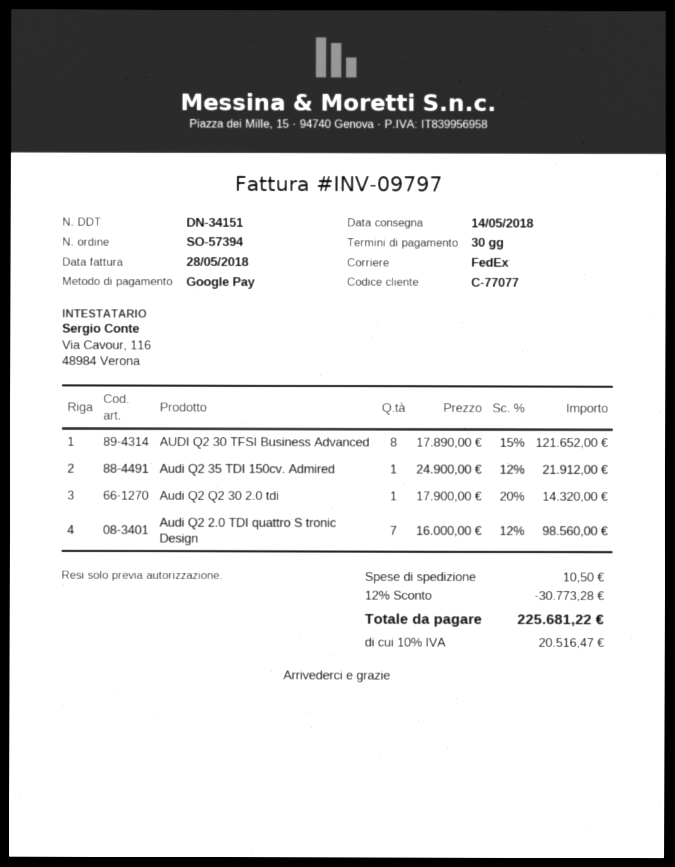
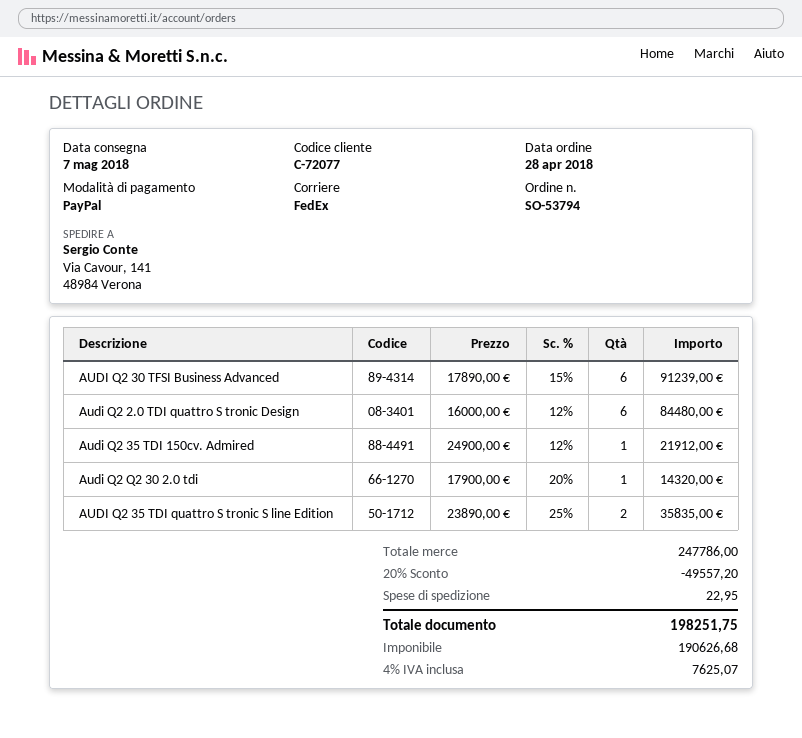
order number: SO-57394 -> SO-53794
delivery date: 2018-05-14 -> 2018-05-07
customer number: C-77077 -> C-72077
payment method: Google Pay -> PayPal
AUDI Q2 30 TFSI Business Advanced: 8 x 17890.00 - 15% = 121652.00 -> 6 x 17890.00 - 15% = 91239.00
Audi Q2 2.0 TDI quattro S tronic Design: 7 x 16000.00 - 12% = 98560.00 -> 6 x 16000.00 - 12% = 84480.00
AUDI Q2 35 TDI quattro S tronic S line Edition: none -> 2 x 23890.00 - 25% = 35835.00
discount: 12% = 30773.28 -> 20% = 49557.20
shipping: 10.50 -> 22.95
tax: 10% = 20516.47 -> 4% = 7625.07
total: 225681.22 -> 198251.75

